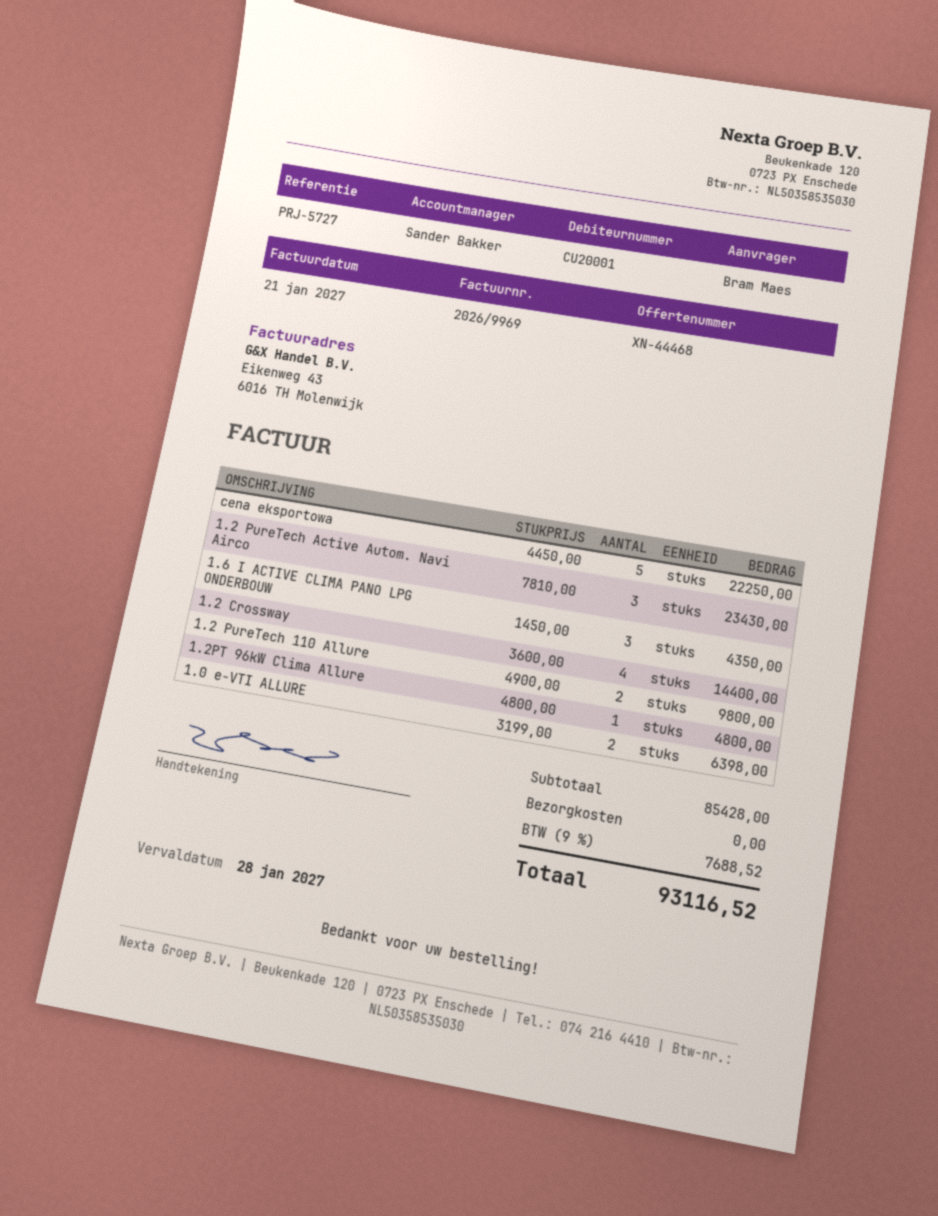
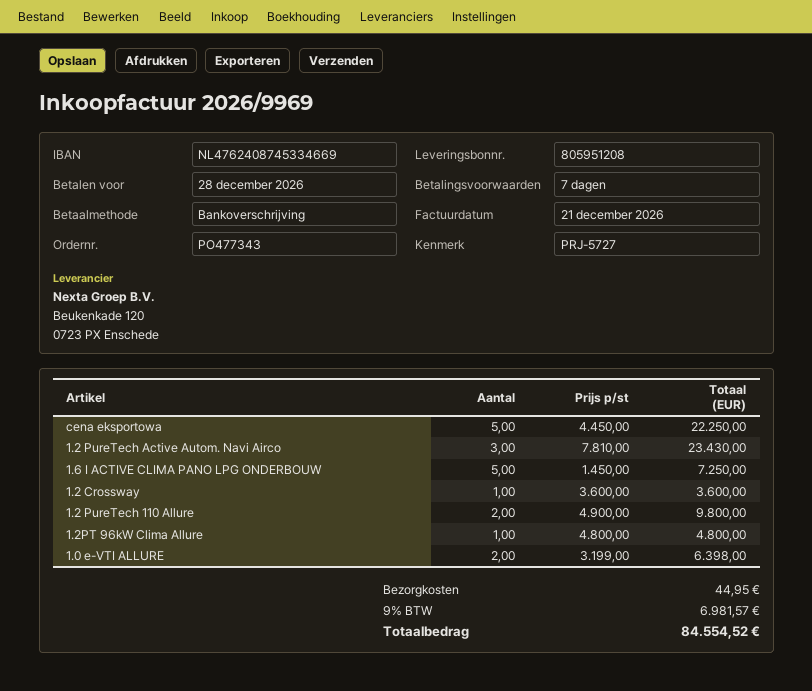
invoice date: 2027-01-21 -> 2026-12-21
due date: 2027-01-28 -> 2026-12-28
1.6 I ACTIVE CLIMA PANO LPG ONDERBOUW: 3 x 1450.00 = 4350.00 -> 5 x 1450.00 = 7250.00
1.2 Crossway: 4 x 3600.00 = 14400.00 -> 1 x 3600.00 = 3600.00
shipping: 0.00 -> 44.95
tax: 9% = 7688.52 -> 9% = 6981.57
total: 93116.52 -> 84554.52

